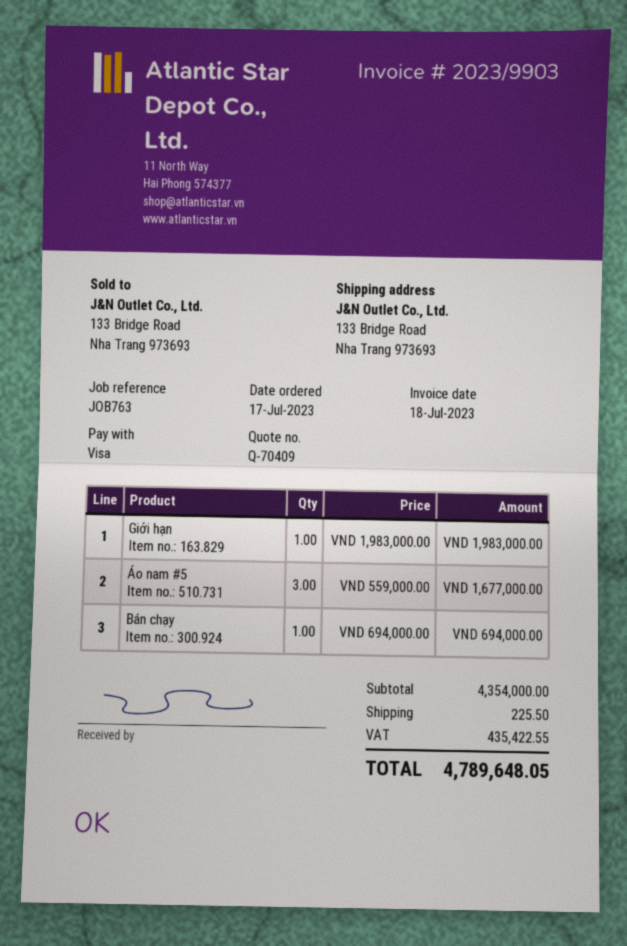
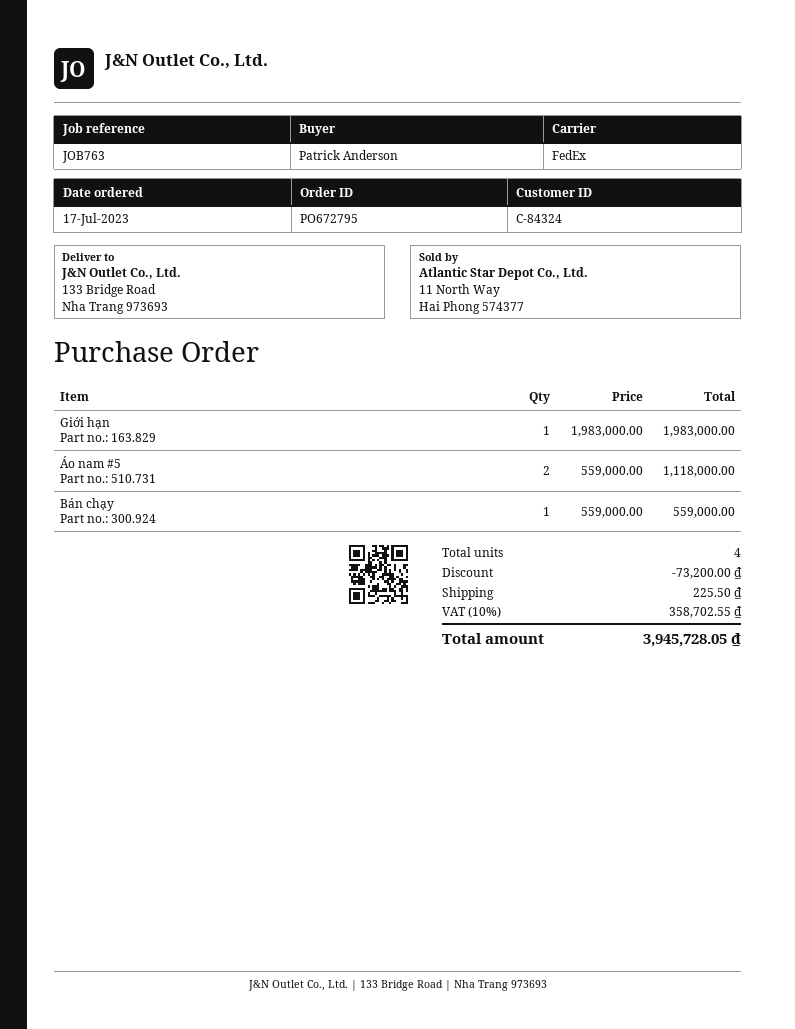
Áo nam #5: 3 x 559000.00 = 1677000.00 -> 2 x 559000.00 = 1118000.00
Bán chạy: 1 x 694000.00 = 694000.00 -> 1 x 559000.00 = 559000.00
discount: none -> 73200.00
tax: 435422.55 -> 358702.55
total: 4789648.05 -> 3945728.05

